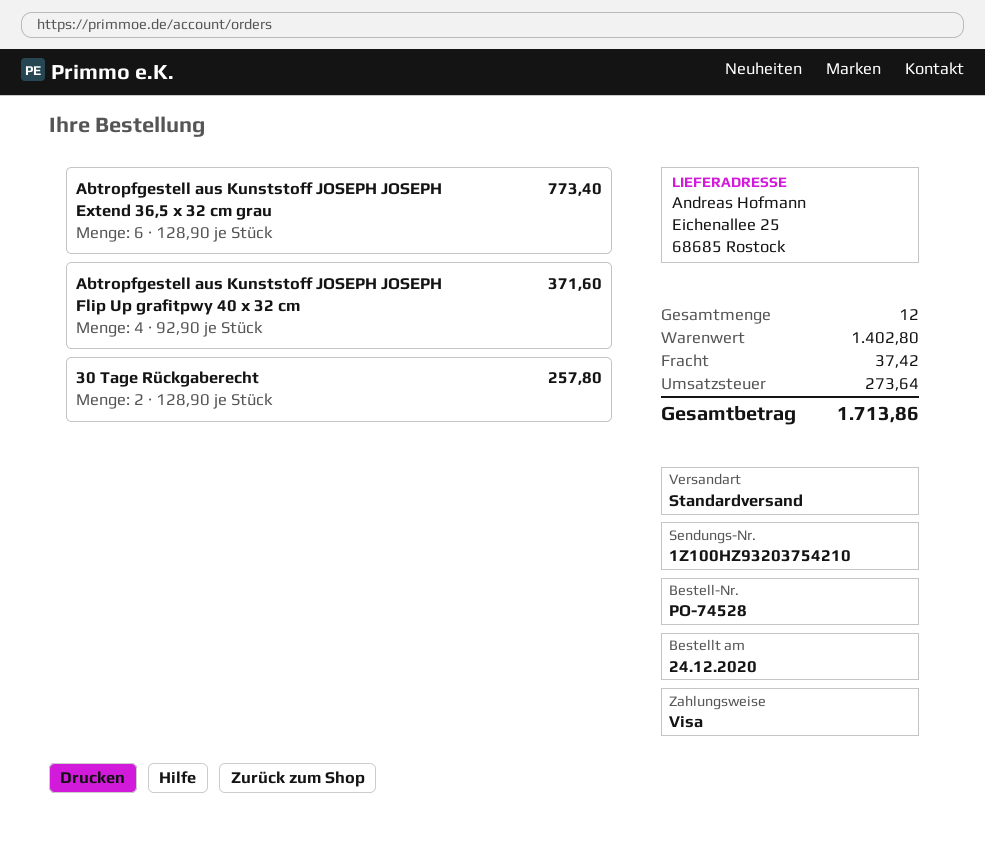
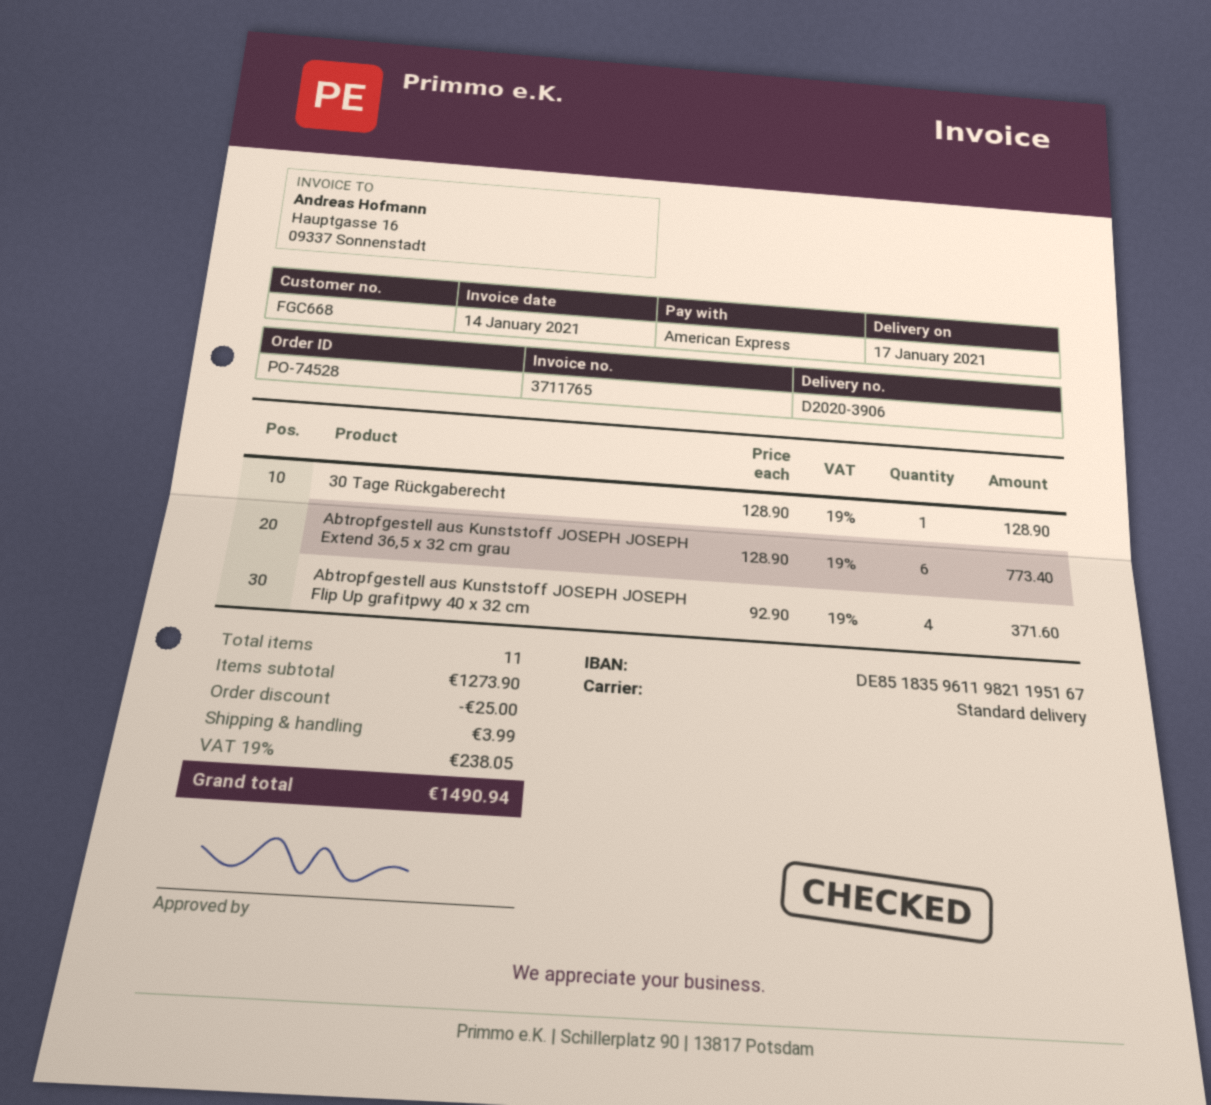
payment method: Visa -> American Express
30 Tage Rückgaberecht: 2 x 128.90 = 257.80 -> 1 x 128.90 = 128.90
total quantity: 12 -> 11
subtotal: 1402.80 -> 1273.90
discount: none -> 25.00
shipping: 37.42 -> 3.99
tax: 273.64 -> 238.05
total: 1713.86 -> 1490.94

